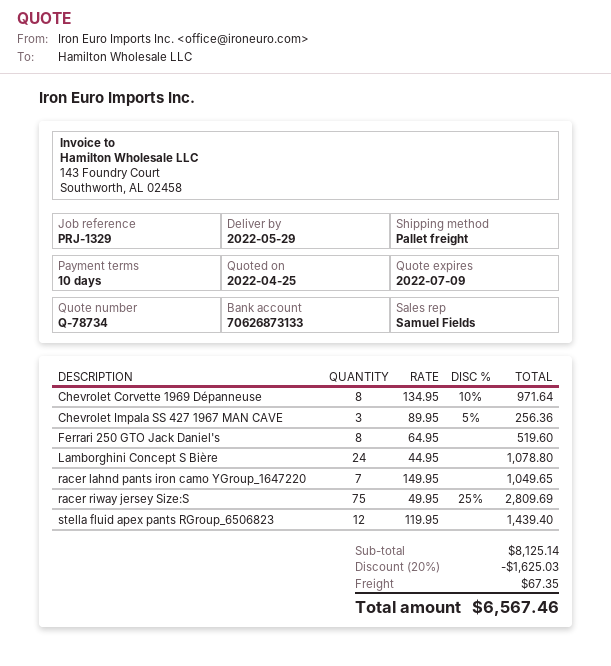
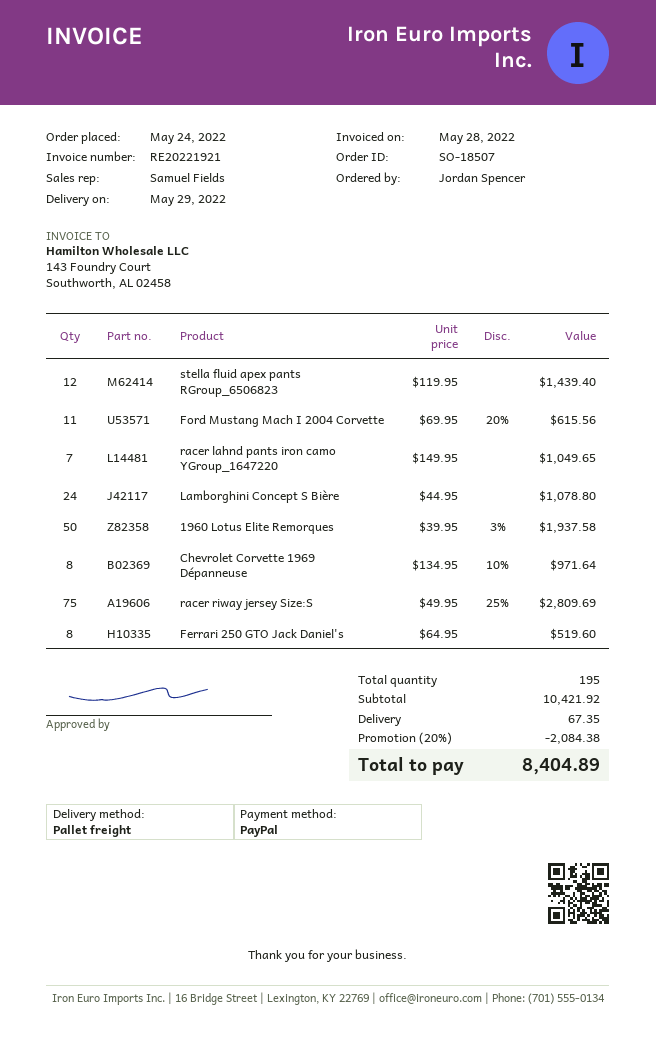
Chevrolet Impala SS 427 1967 MAN CAVE: 3 x 89.95 - 5% = 256.36 -> none
Ford Mustang Mach I 2004 Corvette: none -> 11 x 69.95 - 20% = 615.56
1960 Lotus Elite Remorques: none -> 50 x 39.95 - 3% = 1937.58
subtotal: 8125.14 -> 10421.92
discount: 20% = 1625.03 -> 20% = 2084.38
total: 6567.46 -> 8404.89

